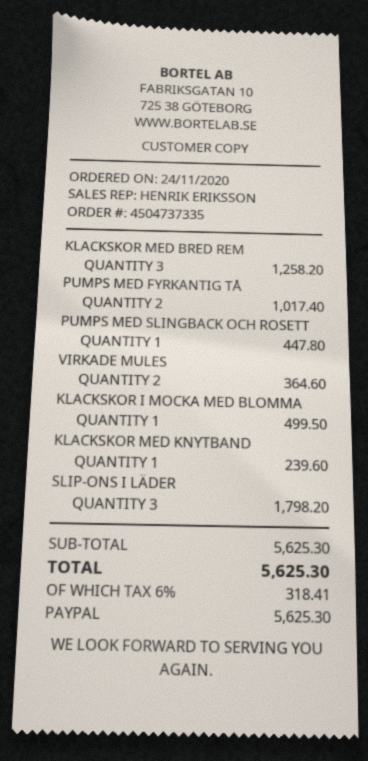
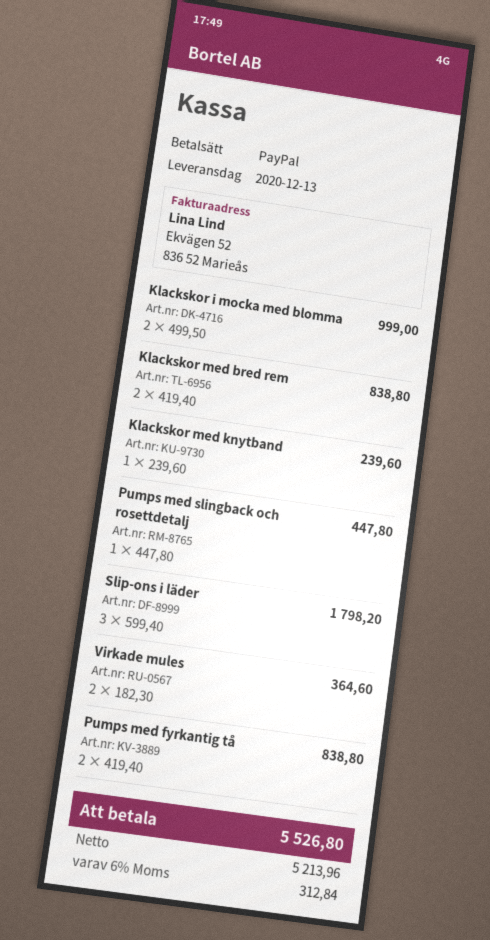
KLACKSKOR MED BRED REM: 3 for 1258.20 -> 2 for 838.80
PUMPS MED FYRKANTIG TÅ: 2 for 1017.40 -> 2 for 838.80
KLACKSKOR I MOCKA MED BLOMMA: 1 for 499.50 -> 2 for 999.00
tax: 6% = 318.41 -> 6% = 312.84
total: 5625.30 -> 5526.80

